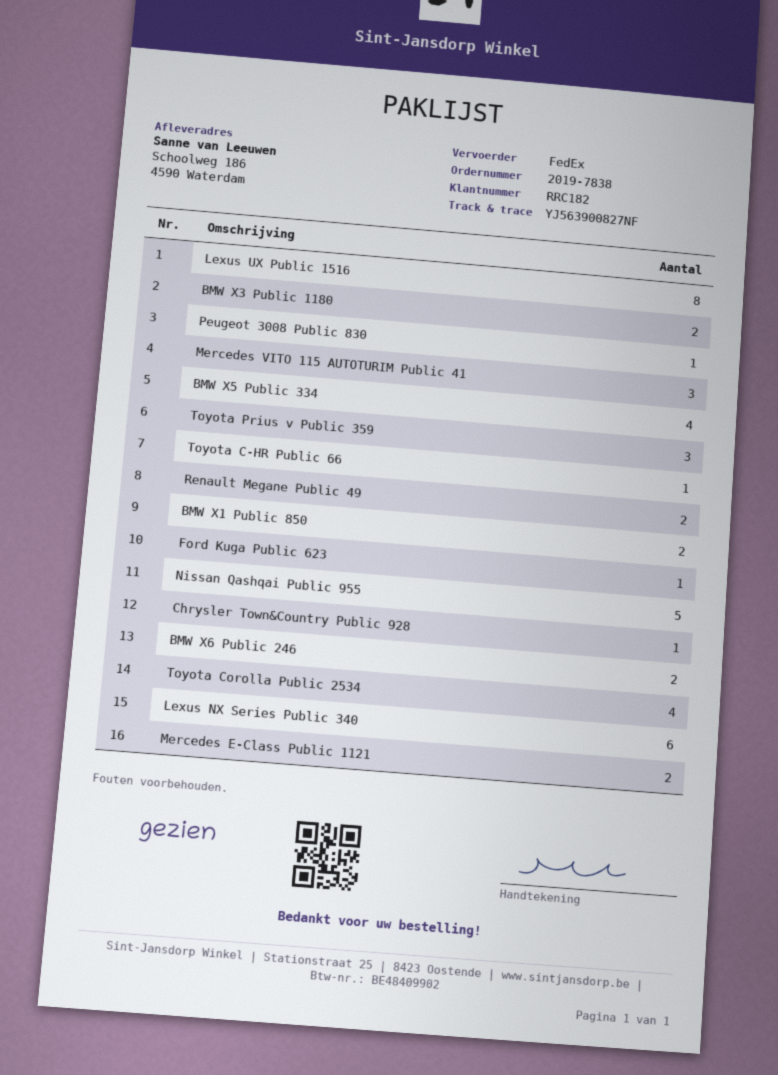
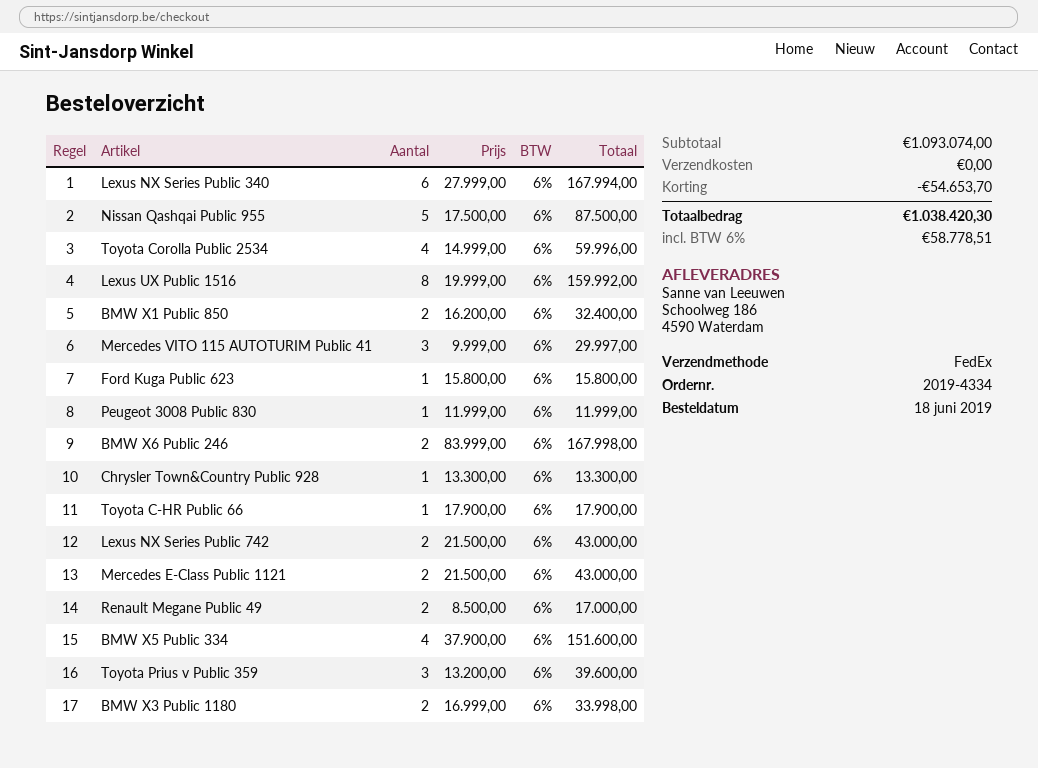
order number: 2019-7838 -> 2019-4334
Lexus NX Series Public 742: none -> 2

